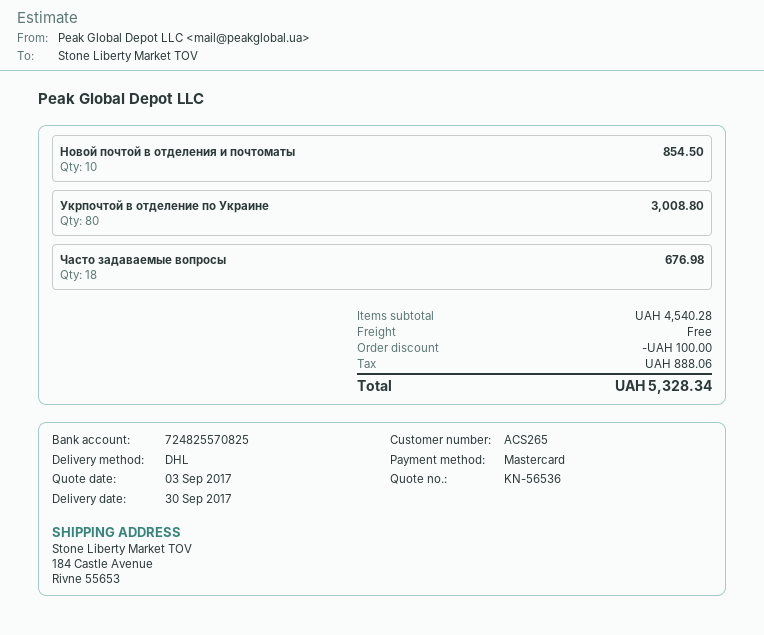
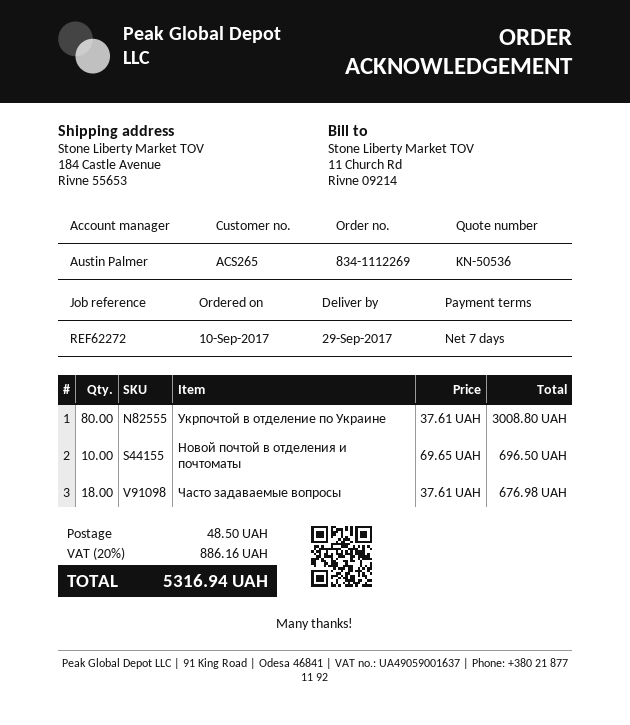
quote number: KN-56536 -> KN-50536
delivery date: 2017-09-30 -> 2017-09-29
Новой почтой в отделения и почтоматы: 10 for 854.50 -> 10 for 696.50
discount: 100.00 -> none
shipping: 0.00 -> 48.50
tax: 888.06 -> 886.16
total: 5328.34 -> 5316.94

